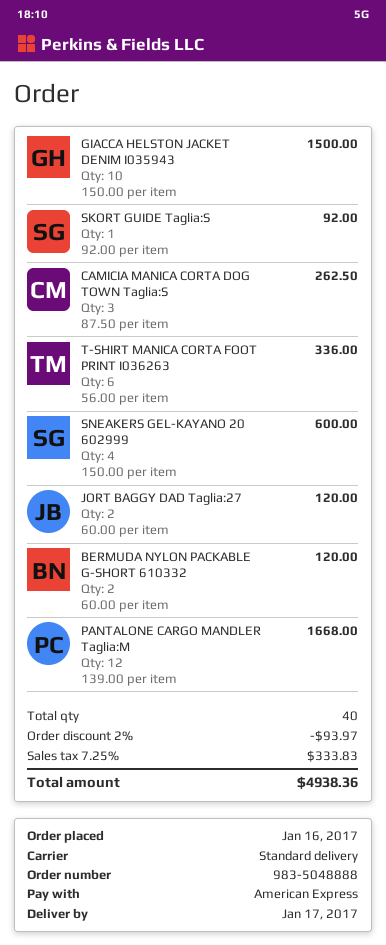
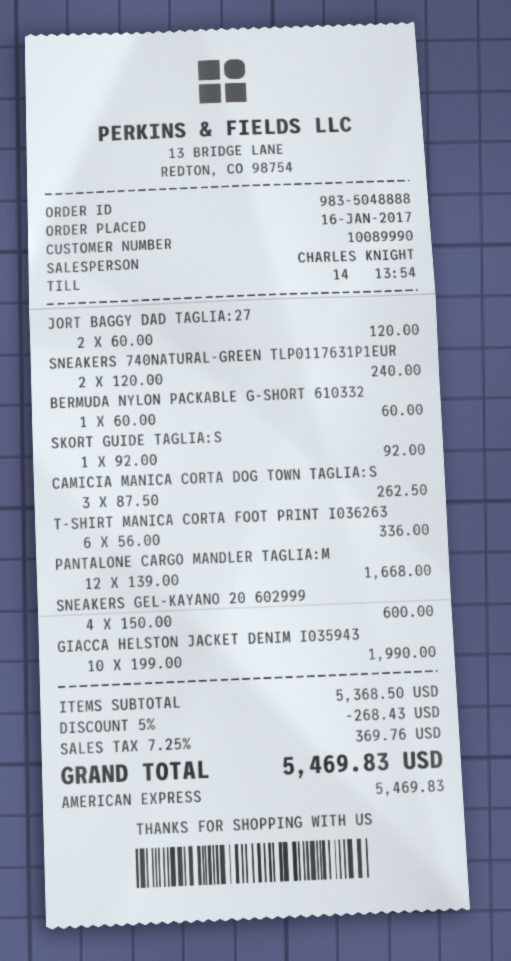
GIACCA HELSTON JACKET DENIM I035943: 10 x 150.00 = 1500.00 -> 10 x 199.00 = 1990.00
BERMUDA NYLON PACKABLE G-SHORT 610332: 2 x 60.00 = 120.00 -> 1 x 60.00 = 60.00
SNEAKERS 740NATURAL-GREEN TLP0117631P1EUR: none -> 2 x 120.00 = 240.00
discount: 2% = 93.97 -> 5% = 268.43
tax: 7.25% = 333.83 -> 7.25% = 369.76
total: 4938.36 -> 5469.83

